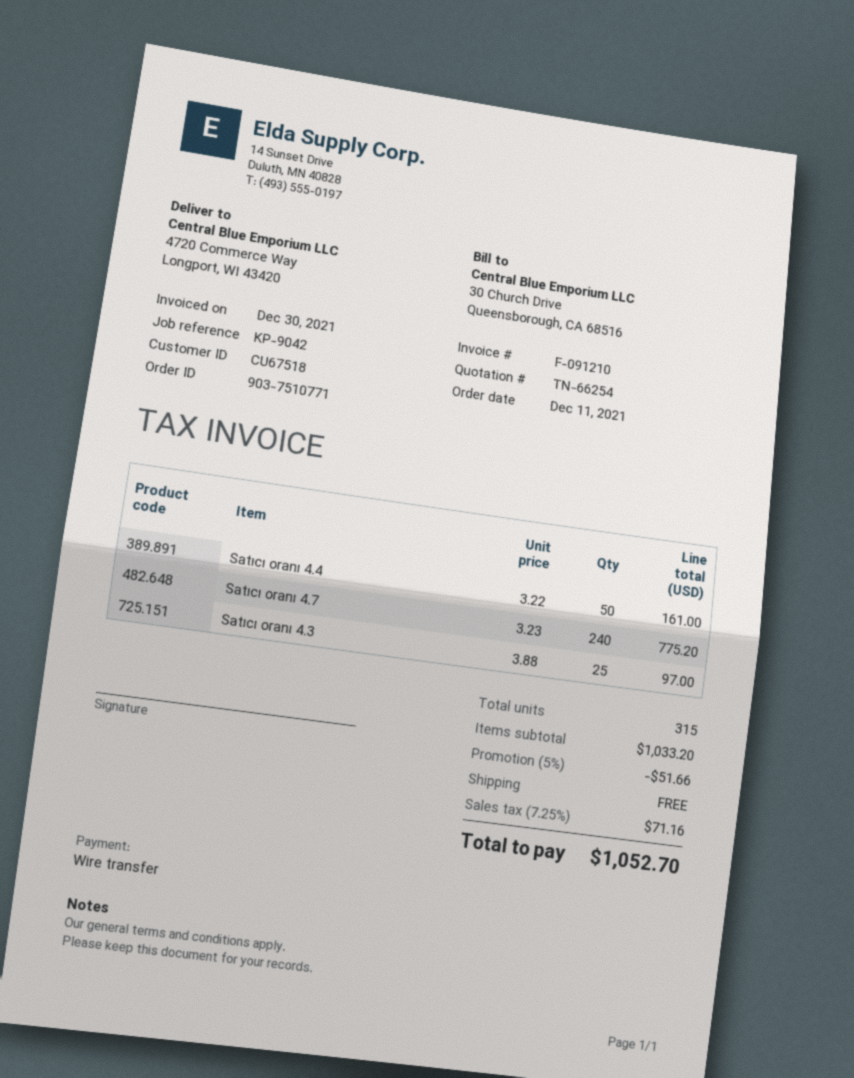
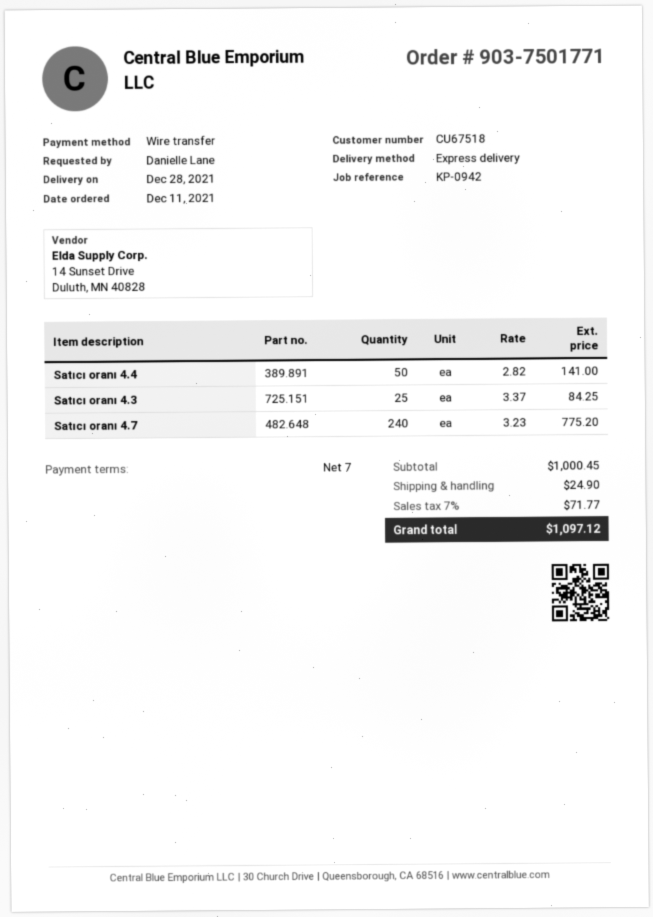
order number: 903-7510771 -> 903-7501771
reference: KP-9042 -> KP-0942
Satıcı oranı 4.4: 50 x 3.22 = 161.00 -> 50 x 2.82 = 141.00
Satıcı oranı 4.3: 25 x 3.88 = 97.00 -> 25 x 3.37 = 84.25
subtotal: 1033.20 -> 1000.45
discount: 5% = 51.66 -> none
shipping: 0.00 -> 24.90
tax: 7.25% = 71.16 -> 7% = 71.77
total: 1052.70 -> 1097.12

